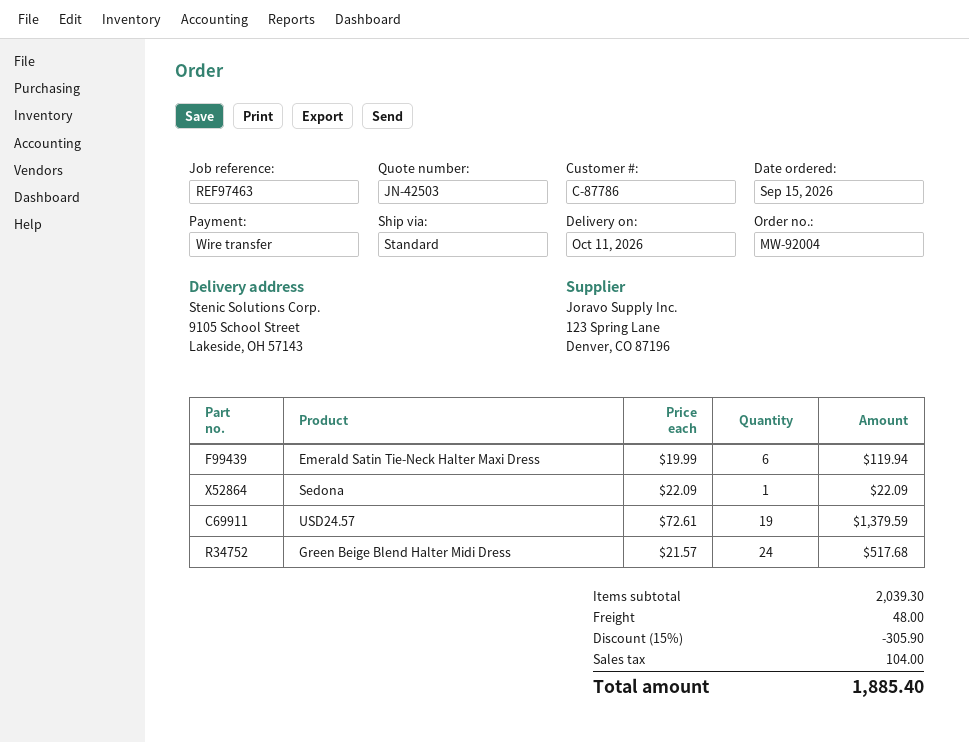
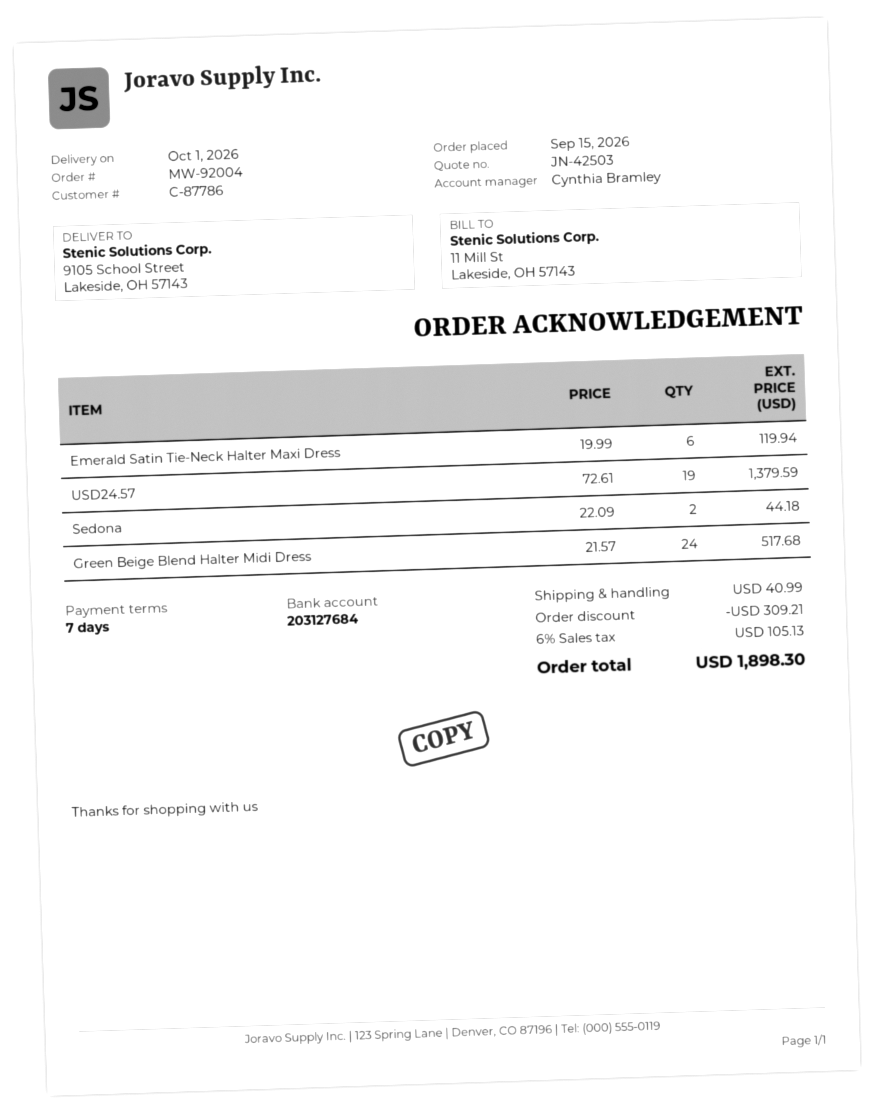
delivery date: 2026-10-11 -> 2026-10-01
Sedona: 1 x 22.09 = 22.09 -> 2 x 22.09 = 44.18
discount: 305.90 -> 309.21
shipping: 48.00 -> 40.99
tax: 104.00 -> 105.13
total: 1885.40 -> 1898.30

